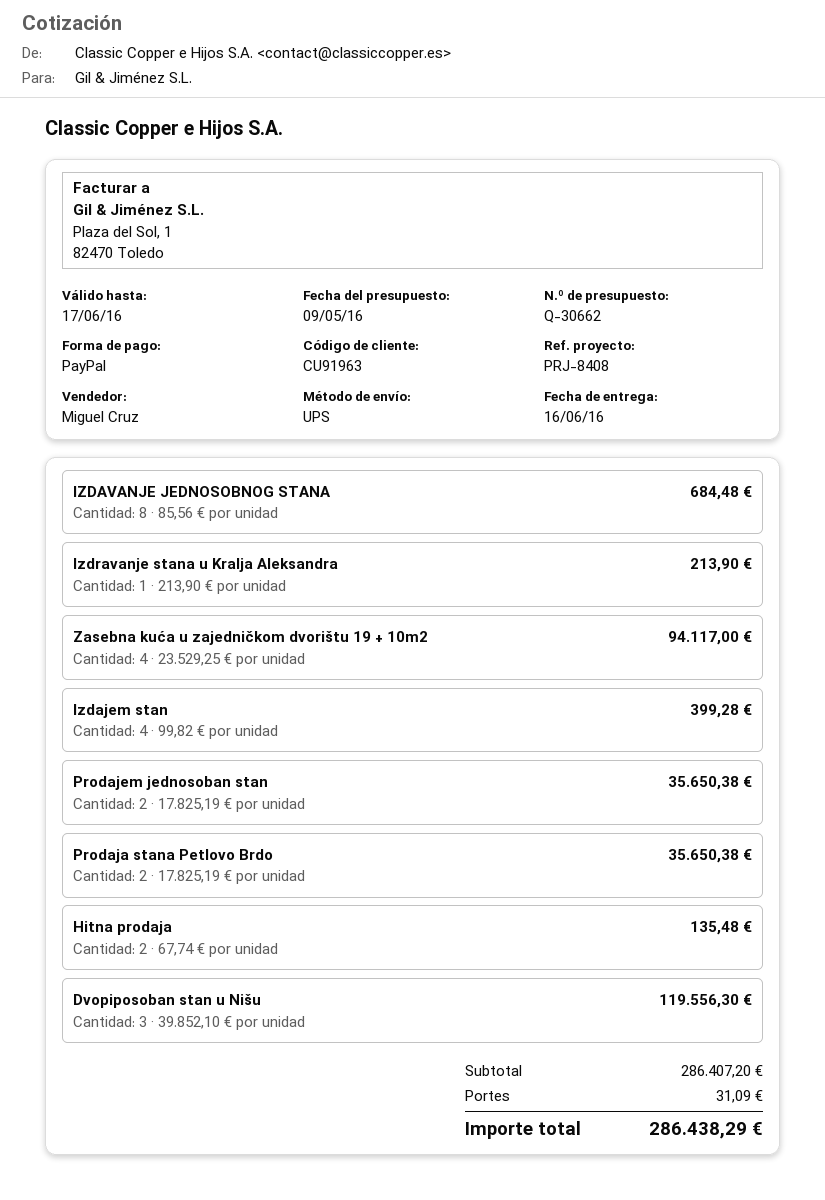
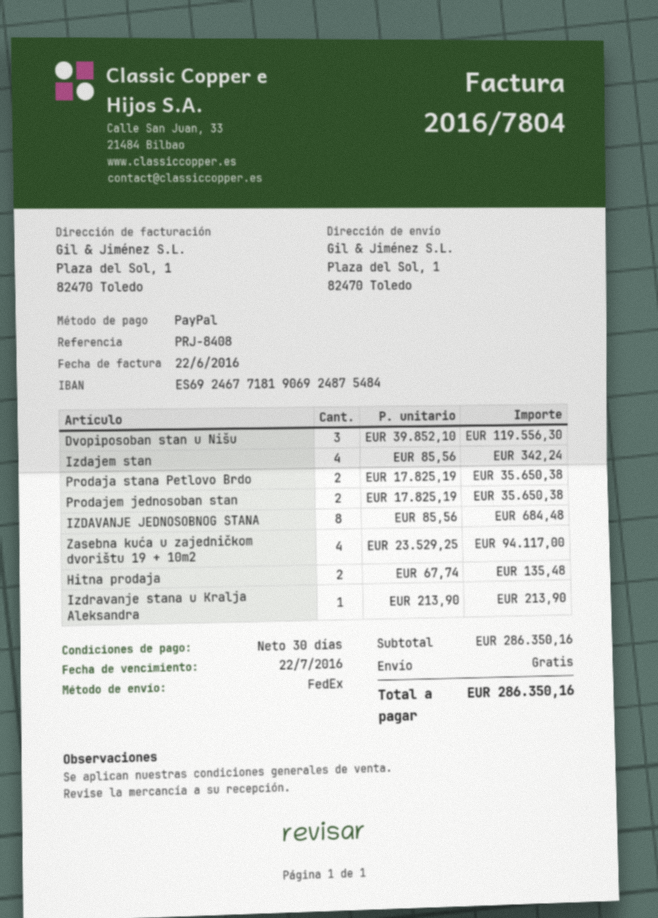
shipping method: UPS -> FedEx
Izdajem stan: 4 x 99.82 = 399.28 -> 4 x 85.56 = 342.24
subtotal: 286407.20 -> 286350.16
shipping: 31.09 -> 0.00
total: 286438.29 -> 286350.16

